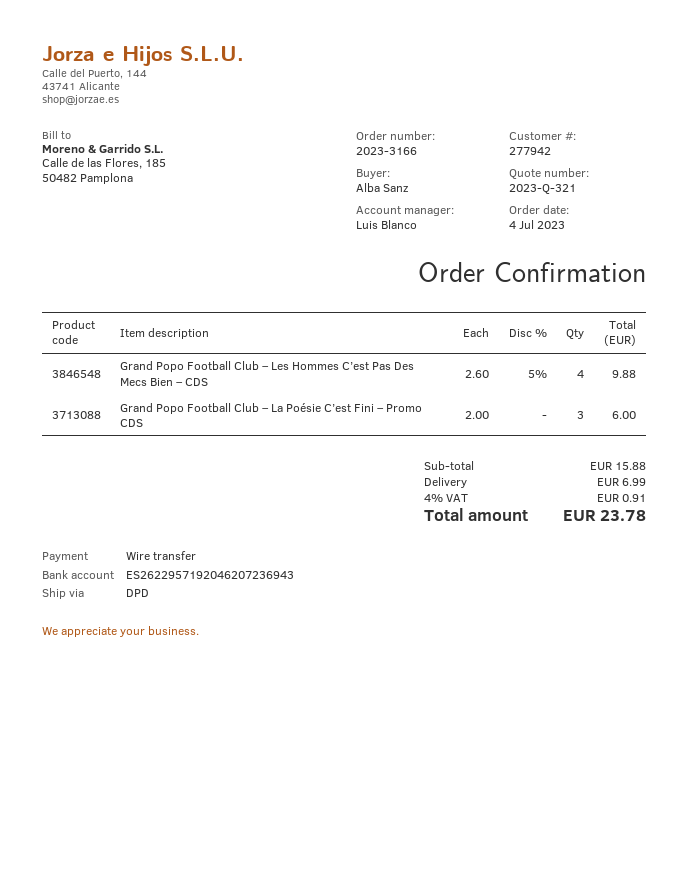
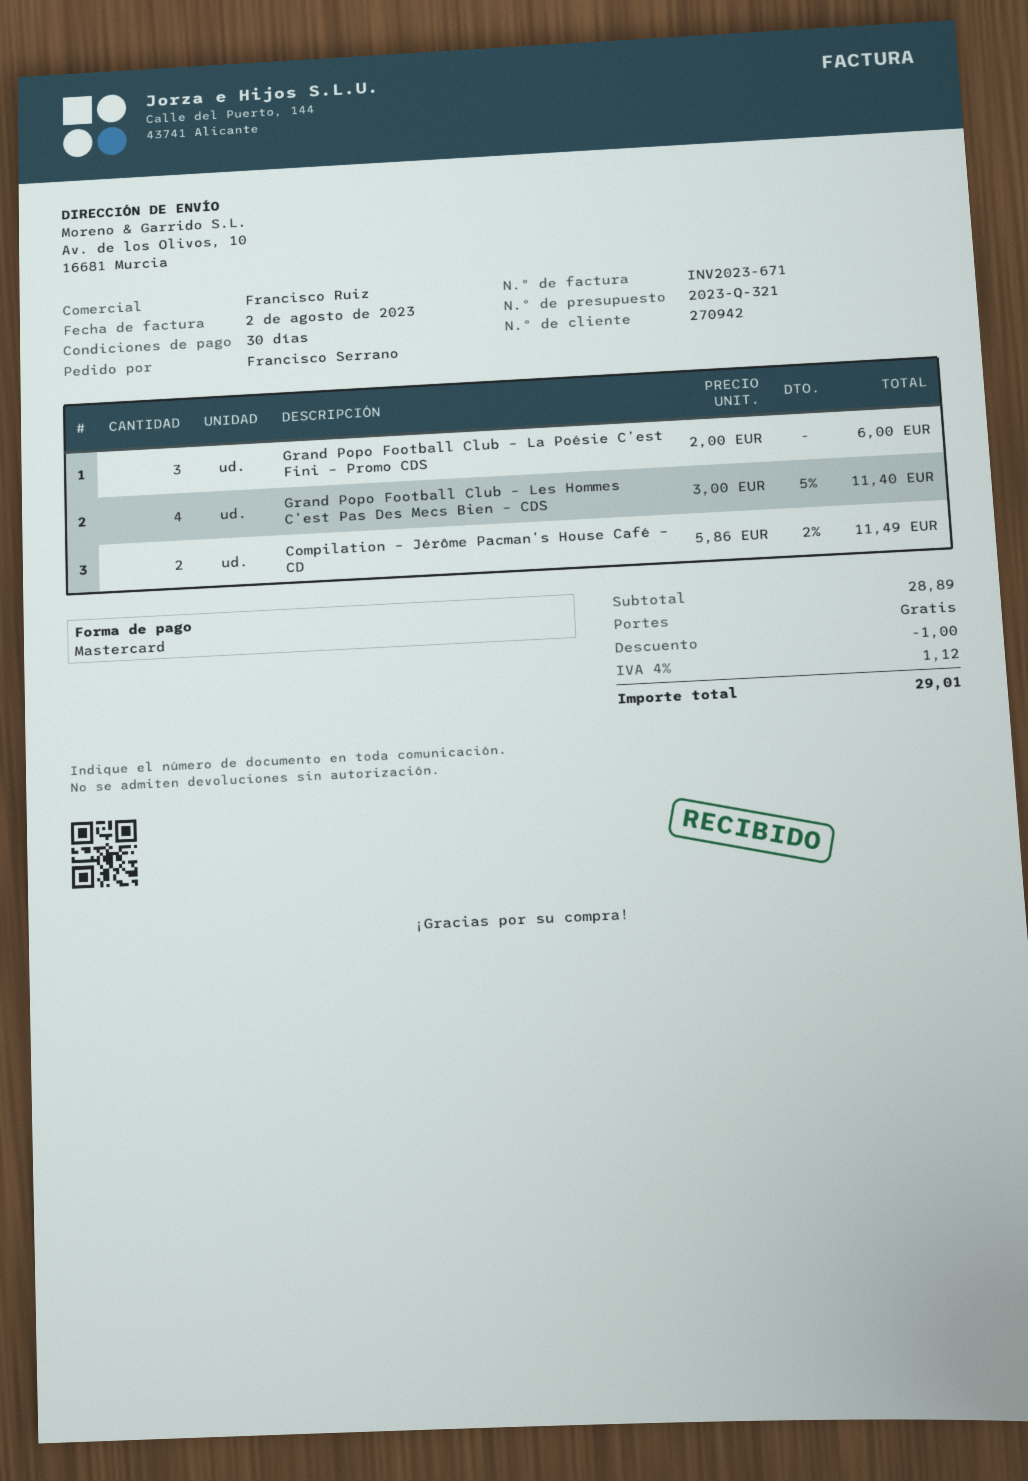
customer number: 277942 -> 270942
ordered by: Alba Sanz -> Francisco Serrano
sales rep: Luis Blanco -> Francisco Ruiz
payment method: bank transfer -> Mastercard
Grand Popo Football Club – Les Hommes C’est Pas Des Mecs Bien – CDS: 4 x 2.60 - 5% = 9.88 -> 4 x 3.00 - 5% = 11.40
Compilation – Jérôme Pacman’s House Café – CD: none -> 2 x 5.86 - 2% = 11.49
subtotal: 15.88 -> 28.89
discount: none -> 1.00
shipping: 6.99 -> 0.00
tax: 4% = 0.91 -> 4% = 1.12
total: 23.78 -> 29.01

